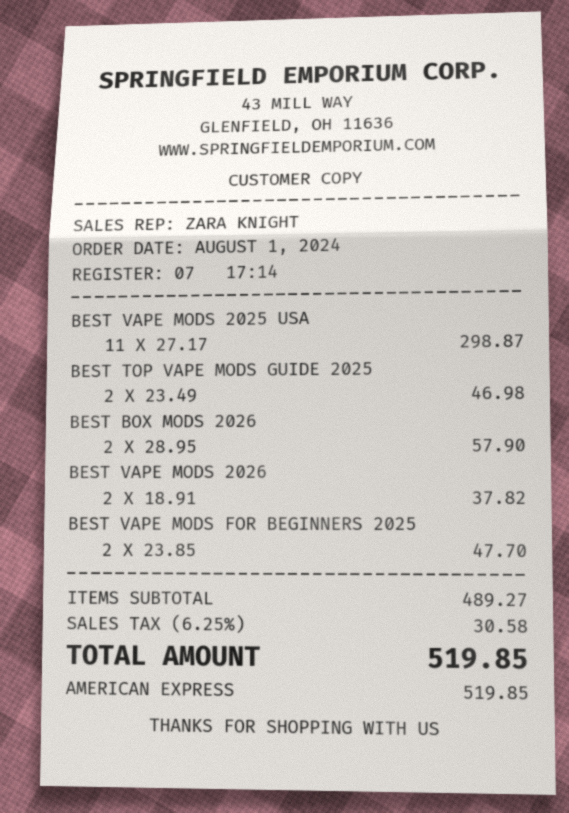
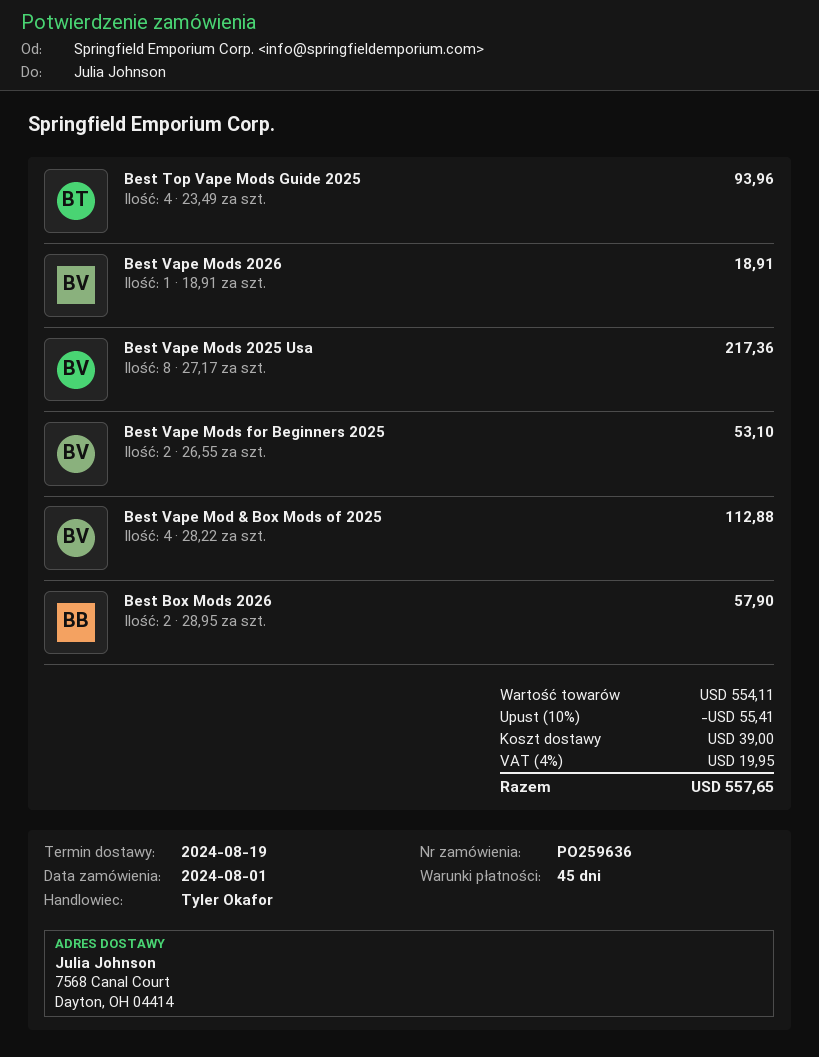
sales rep: ZARA KNIGHT -> Tyler Okafor
BEST VAPE MODS 2025 USA: 11 x 27.17 = 298.87 -> 8 x 27.17 = 217.36
BEST TOP VAPE MODS GUIDE 2025: 2 x 23.49 = 46.98 -> 4 x 23.49 = 93.96
BEST VAPE MODS 2026: 2 x 18.91 = 37.82 -> 1 x 18.91 = 18.91
BEST VAPE MODS FOR BEGINNERS 2025: 2 x 23.85 = 47.70 -> 2 x 26.55 = 53.10
Best Vape Mod & Box Mods of 2025: none -> 4 x 28.22 = 112.88
subtotal: 489.27 -> 554.11
discount: none -> 10% = 55.41
shipping: none -> 39.00
tax: 6.25% = 30.58 -> 4% = 19.95
total: 519.85 -> 557.65

